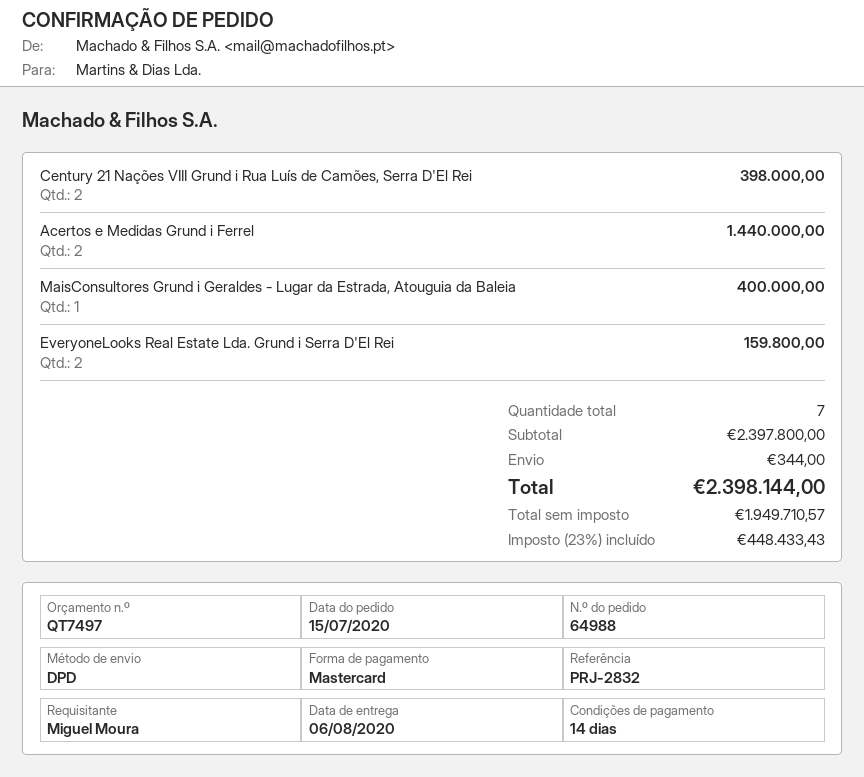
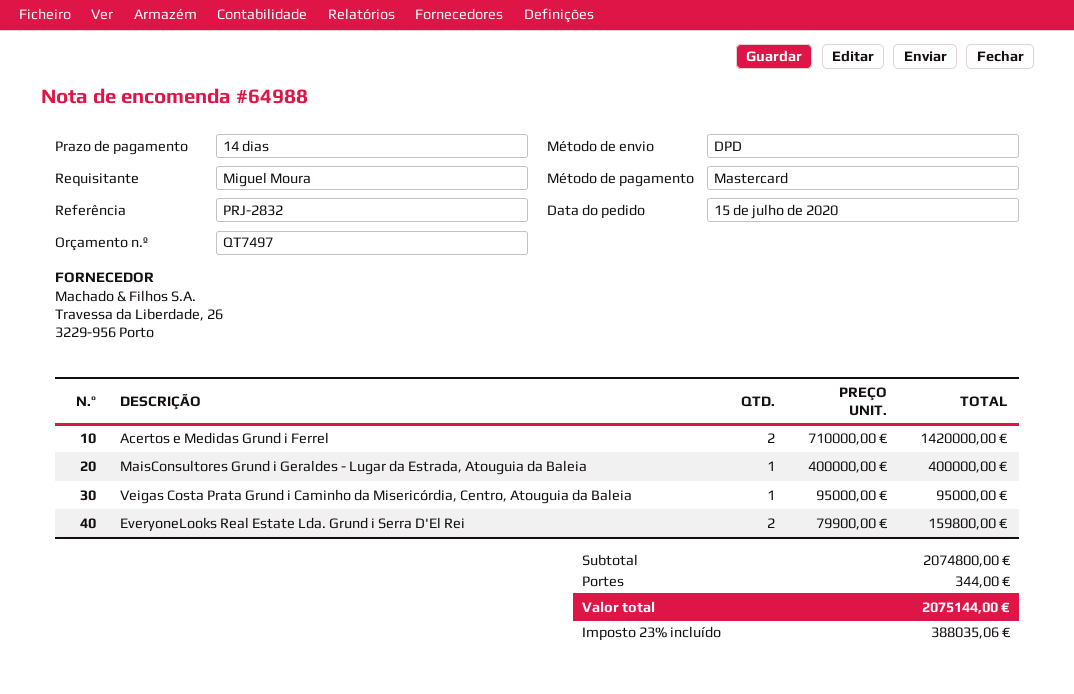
Century 21 Nações VIII Grund i Rua Luís de Camões, Serra D'El Rei: 2 for 398000.00 -> none
Acertos e Medidas Grund i Ferrel: 2 for 1440000.00 -> 2 for 1420000.00
Veigas Costa Prata Grund i Caminho da Misericórdia, Centro, Atouguia da Baleia: none -> 1 for 95000.00
subtotal: 2397800.00 -> 2074800.00
tax: 23% = 448433.43 -> 23% = 388035.06
total: 2398144.00 -> 2075144.00

